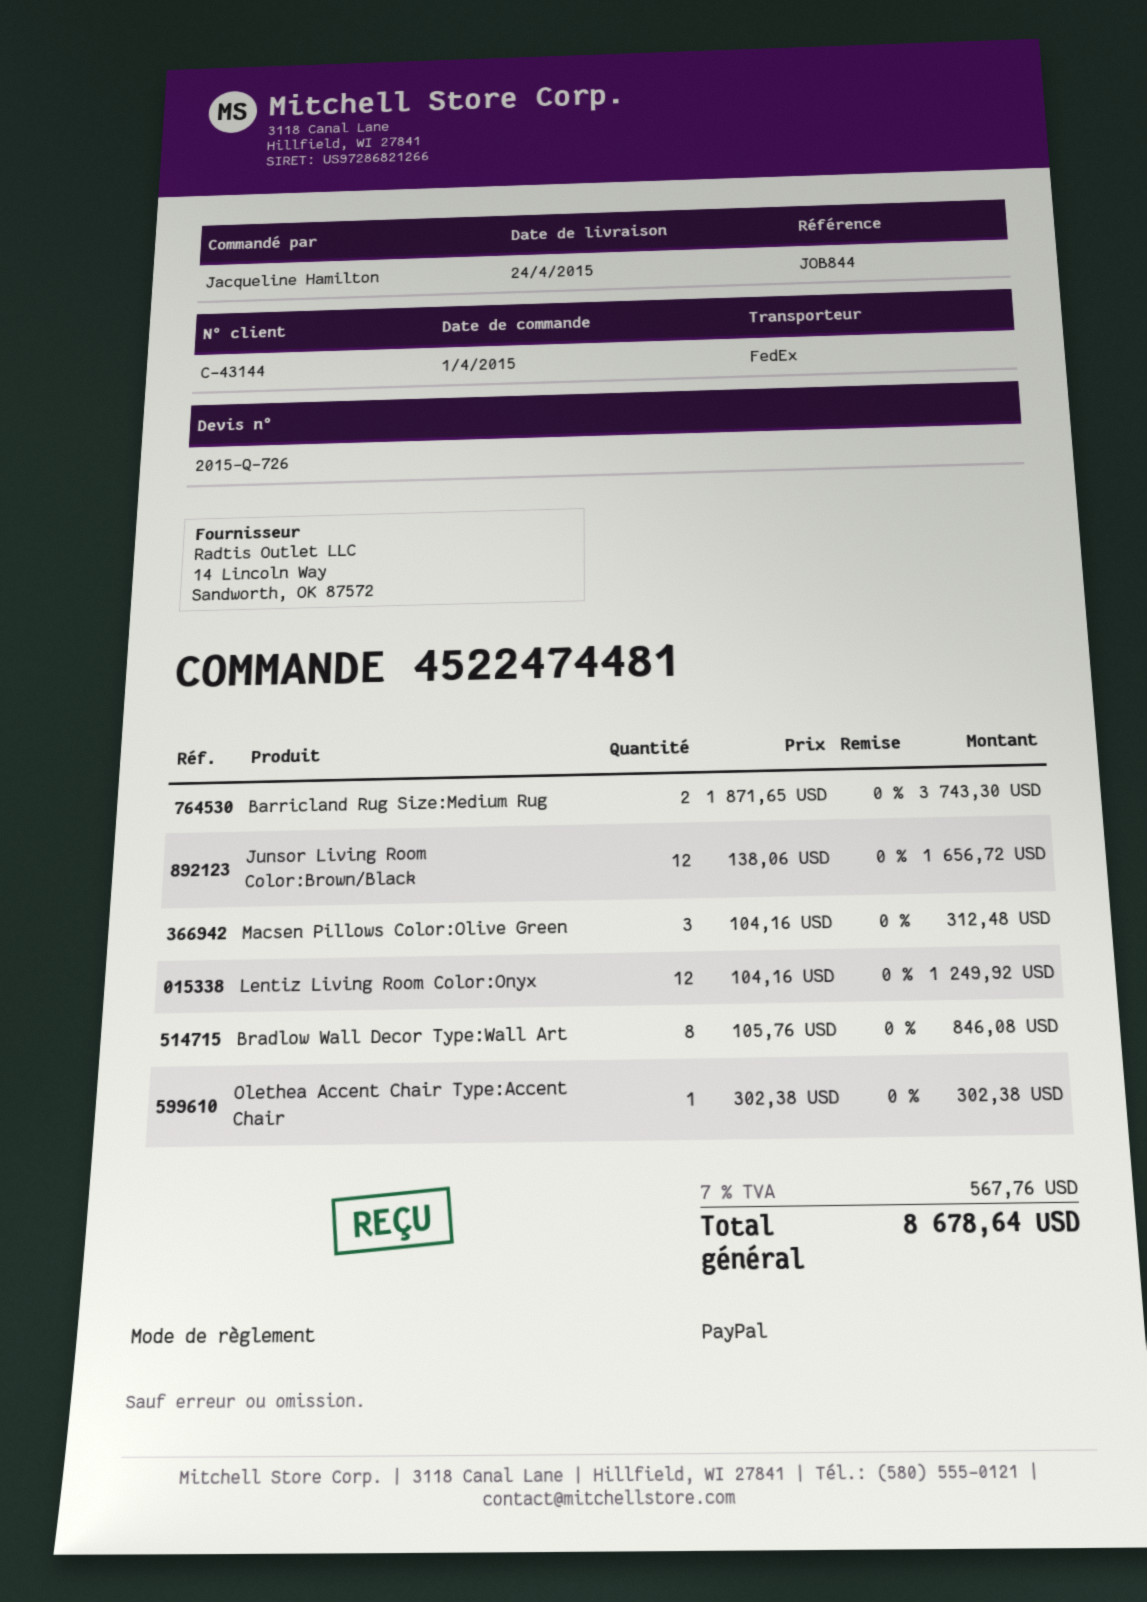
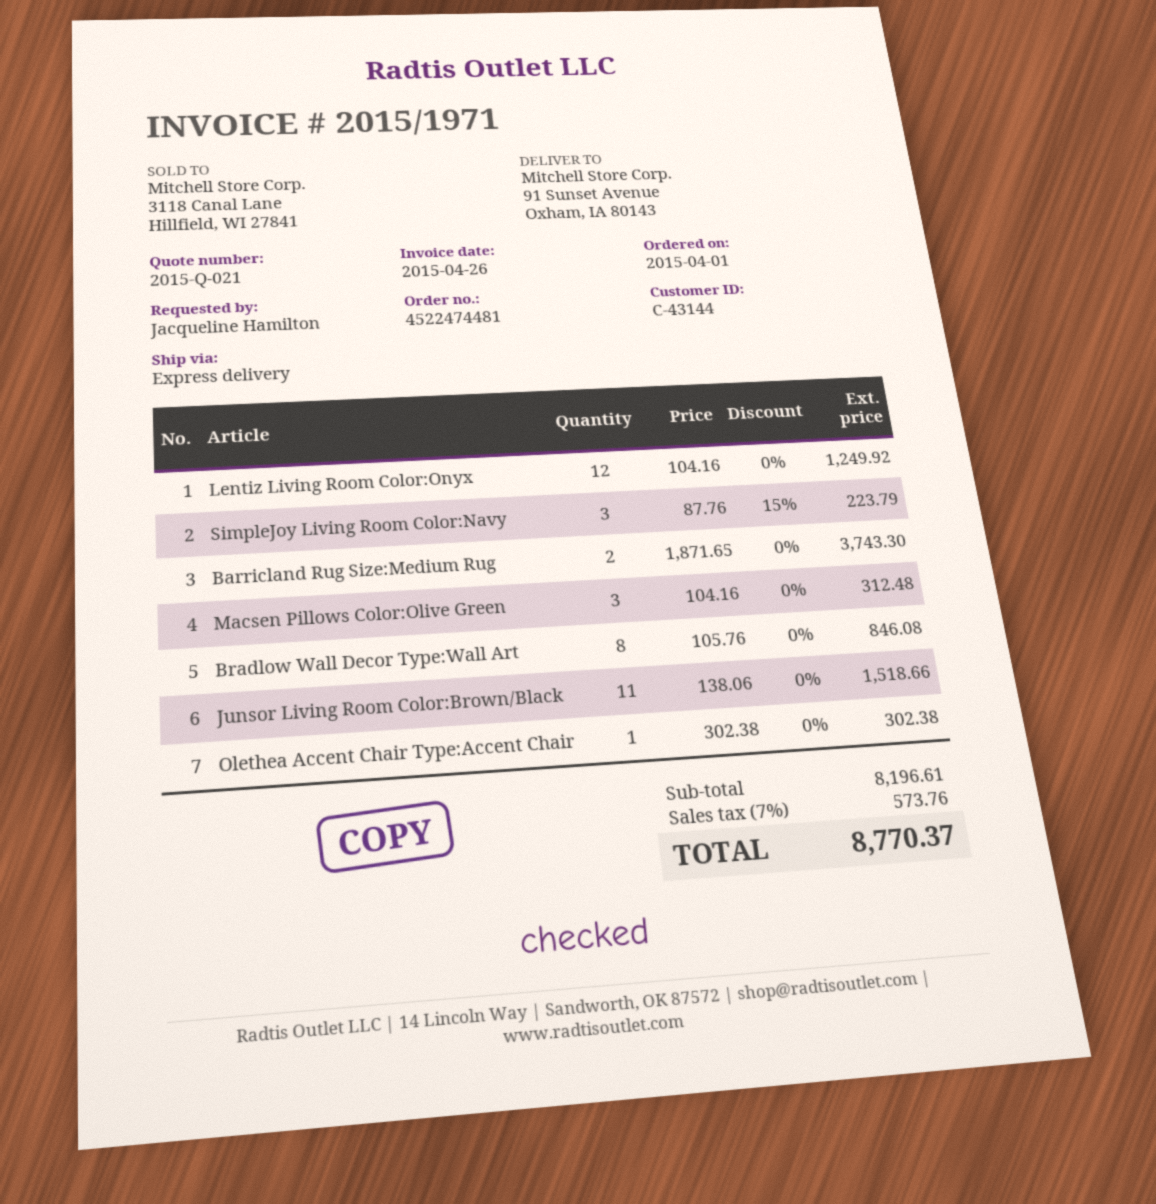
quote number: 2015-Q-726 -> 2015-Q-021
shipping method: FedEx -> express
Junsor Living Room Color:Brown/Black: 12 x 138.06 = 1656.72 -> 11 x 138.06 = 1518.66
SimpleJoy Living Room Color:Navy: none -> 3 x 87.76 - 15% = 223.79
tax: 7% = 567.76 -> 7% = 573.76
total: 8678.64 -> 8770.37

